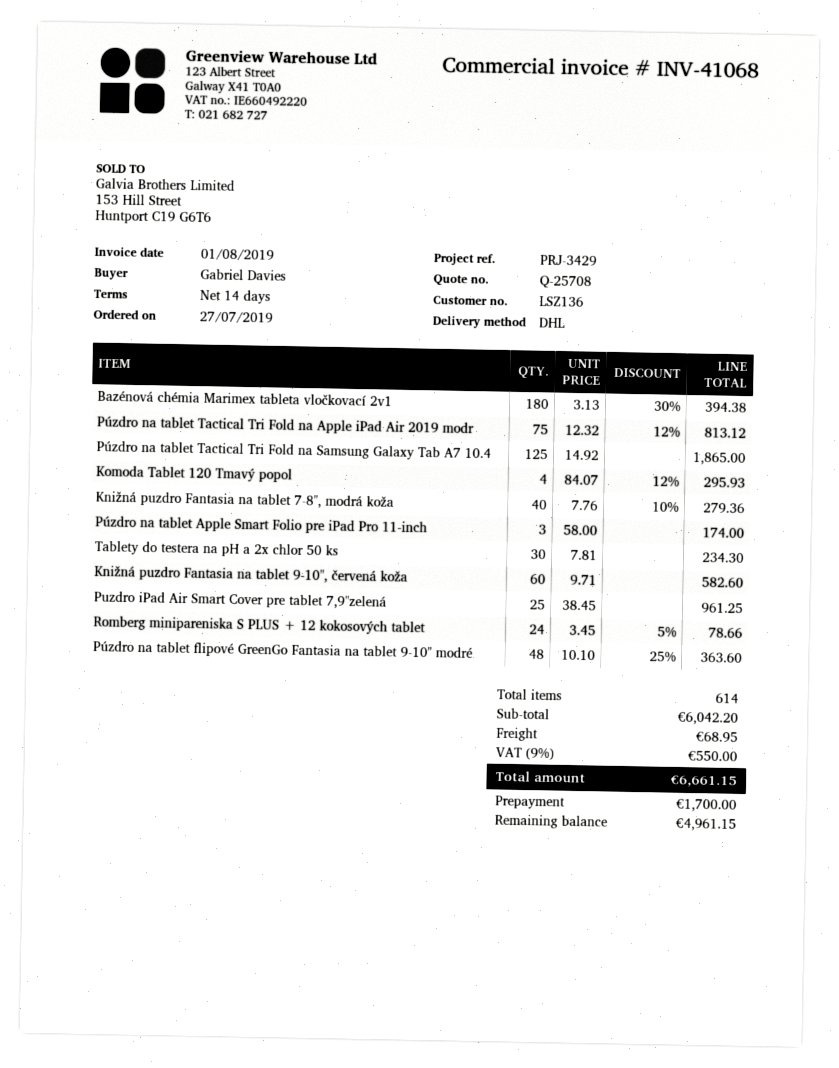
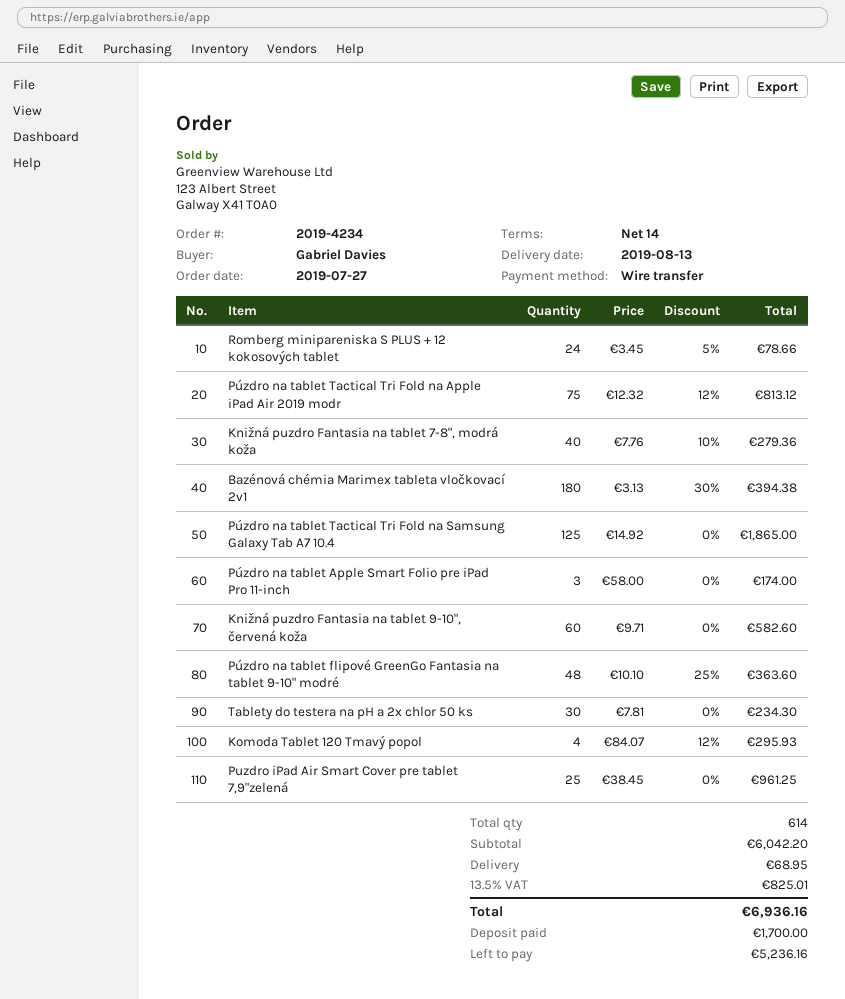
tax: 9% = 550.00 -> 13.5% = 825.01
total: 6661.15 -> 6936.16
balance: 4961.15 -> 5236.16

